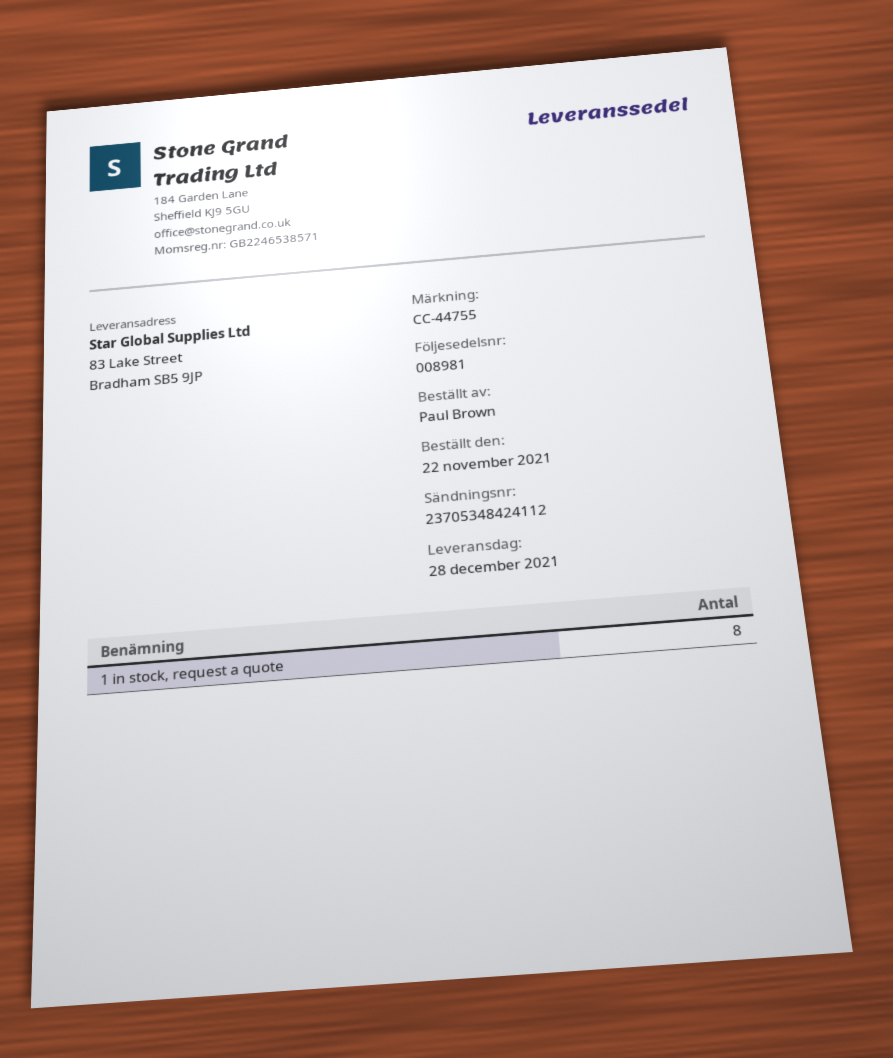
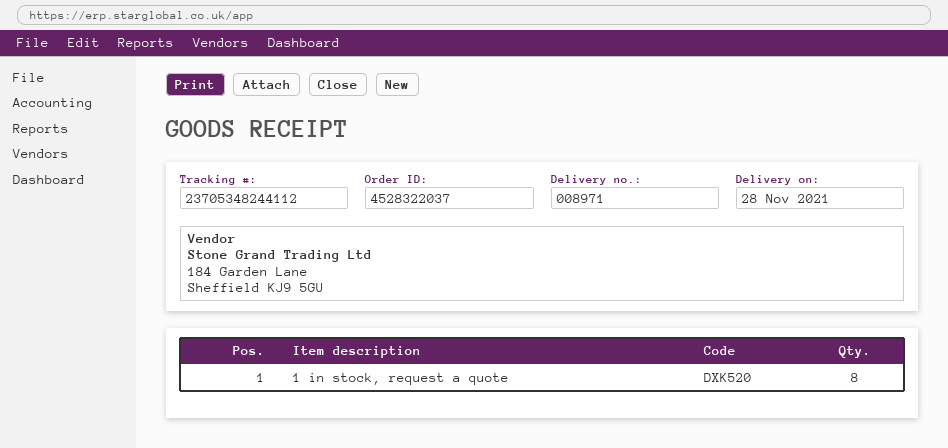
delivery note number: 008981 -> 008971
delivery date: 2021-12-28 -> 2021-11-28
tracking number: 23705348424112 -> 23705348244112

